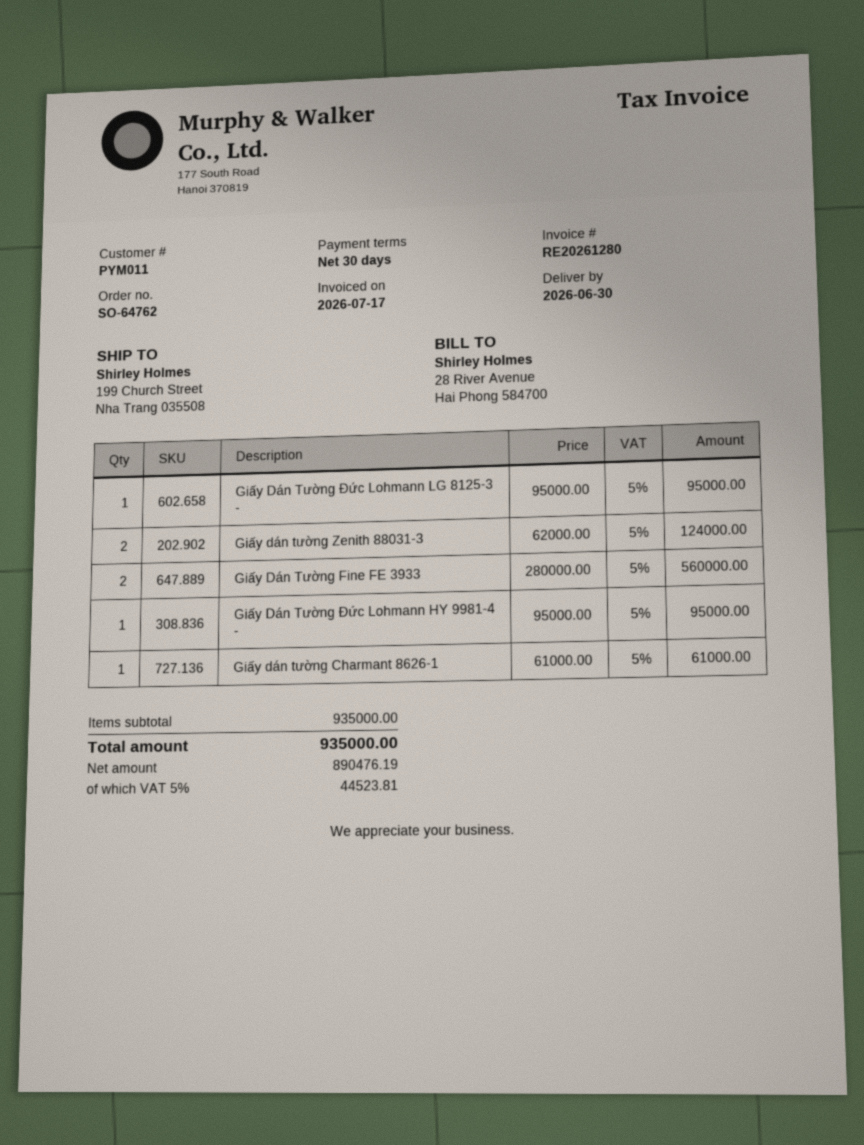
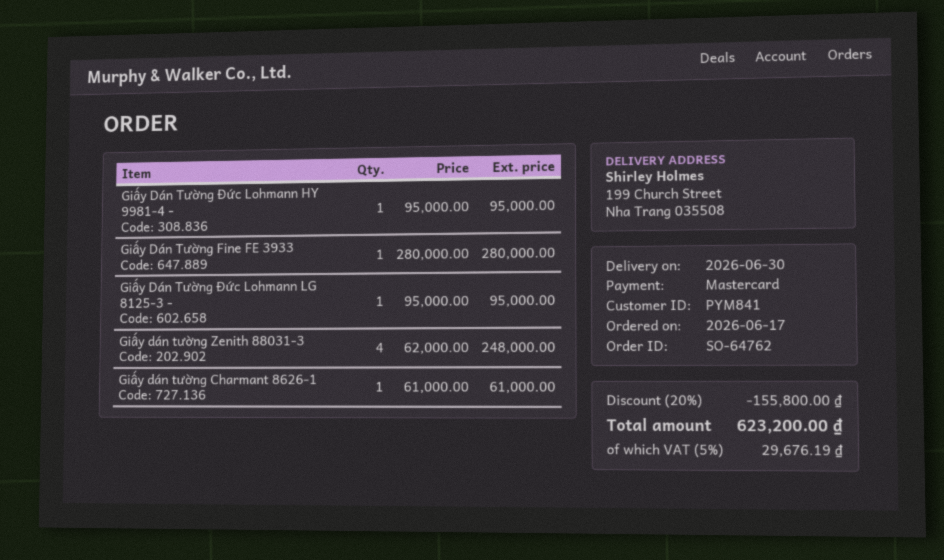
customer number: PYM011 -> PYM841
Giấy dán tường Zenith 88031-3: 2 x 62000.00 = 124000.00 -> 4 x 62000.00 = 248000.00
Giấy Dán Tường Fine FE 3933: 2 x 280000.00 = 560000.00 -> 1 x 280000.00 = 280000.00
discount: none -> 20% = 155800.00
tax: 5% = 44523.81 -> 5% = 29676.19
total: 935000.00 -> 623200.00

